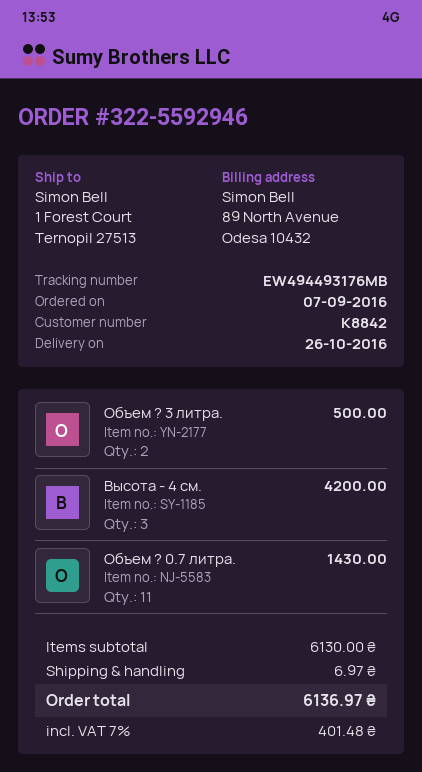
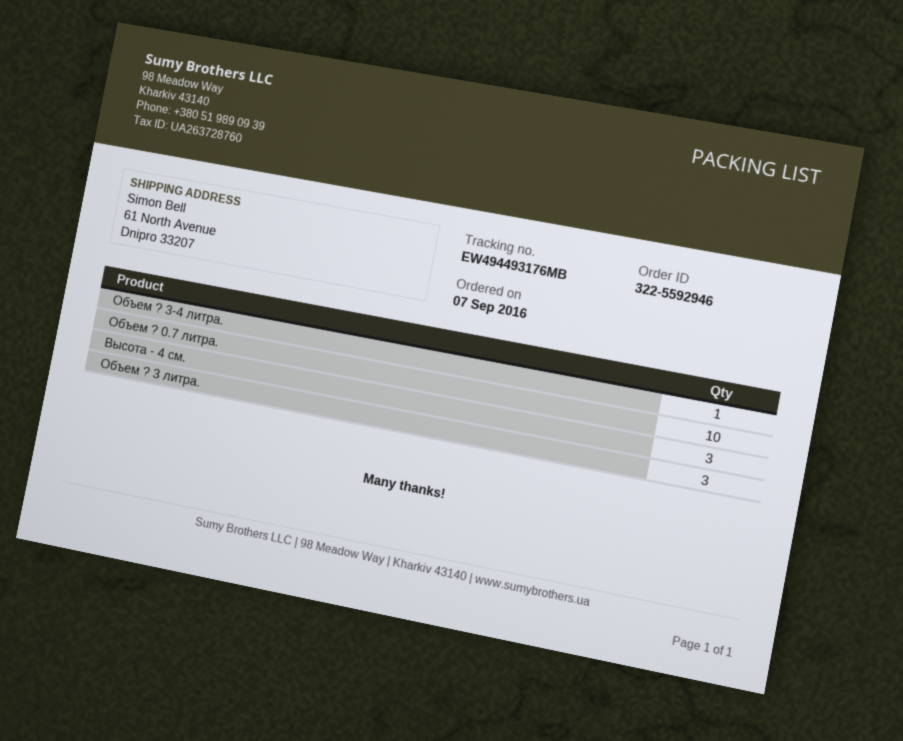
ship to: 1 Forest Court, Ternopil 27513 -> 61 North Avenue, Dnipro 33207
Объем ? 3 литра.: 2 -> 3
Объем ? 0.7 литра.: 11 -> 10
Объем ? 3-4 литра.: none -> 1

